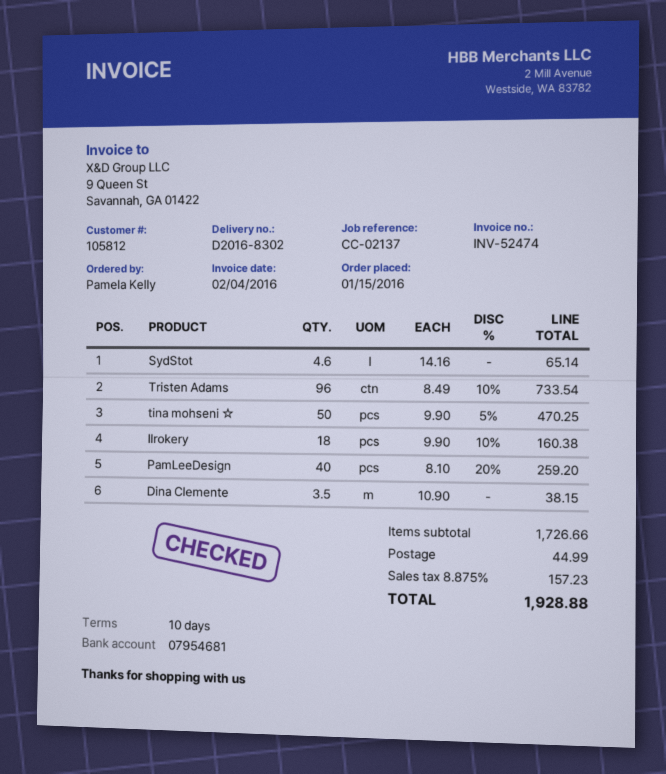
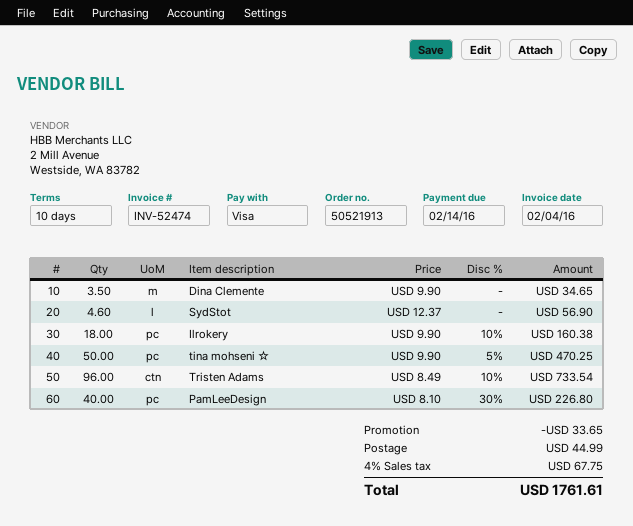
SydStot: 4.6 x 14.16 = 65.14 -> 4.6 x 12.37 = 56.90
PamLeeDesign: 40 x 8.10 - 20% = 259.20 -> 40 x 8.10 - 30% = 226.80
Dina Clemente: 3.5 x 10.90 = 38.15 -> 3.5 x 9.90 = 34.65
discount: none -> 33.65
tax: 8.875% = 157.23 -> 4% = 67.75
total: 1928.88 -> 1761.61

